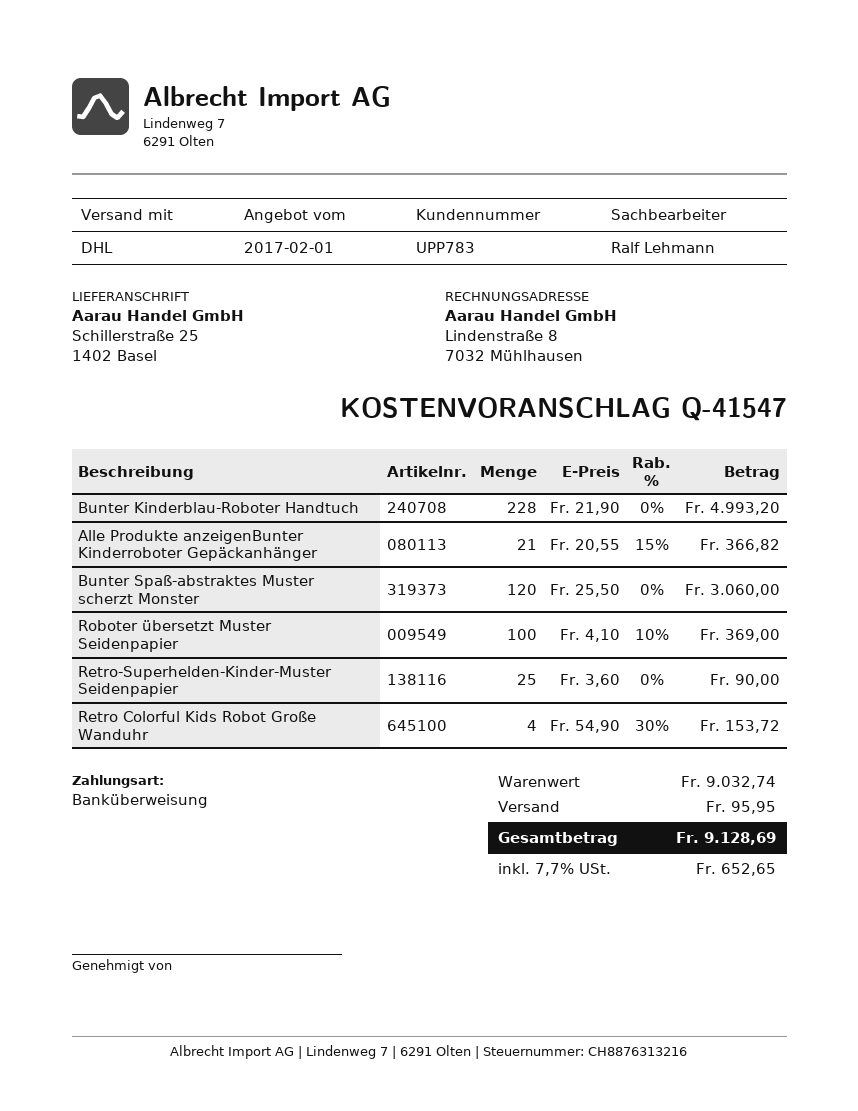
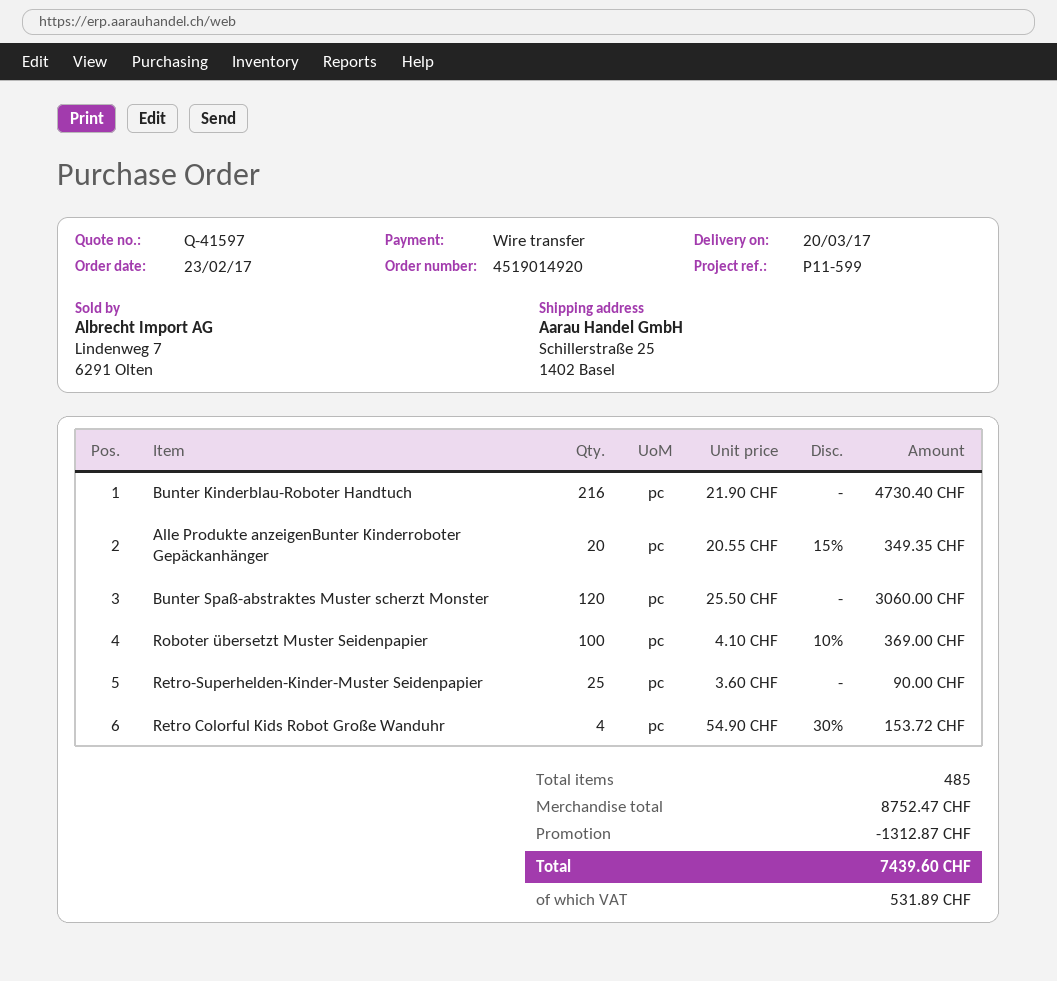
quote number: Q-41547 -> Q-41597
Bunter Kinderblau-Roboter Handtuch: 228 x 21.90 = 4993.20 -> 216 x 21.90 = 4730.40
Alle Produkte anzeigenBunter Kinderroboter Gepäckanhänger: 21 x 20.55 - 15% = 366.82 -> 20 x 20.55 - 15% = 349.35
subtotal: 9032.74 -> 8752.47
discount: none -> 1312.87
shipping: 95.95 -> none
tax: 652.65 -> 531.89
total: 9128.69 -> 7439.60

